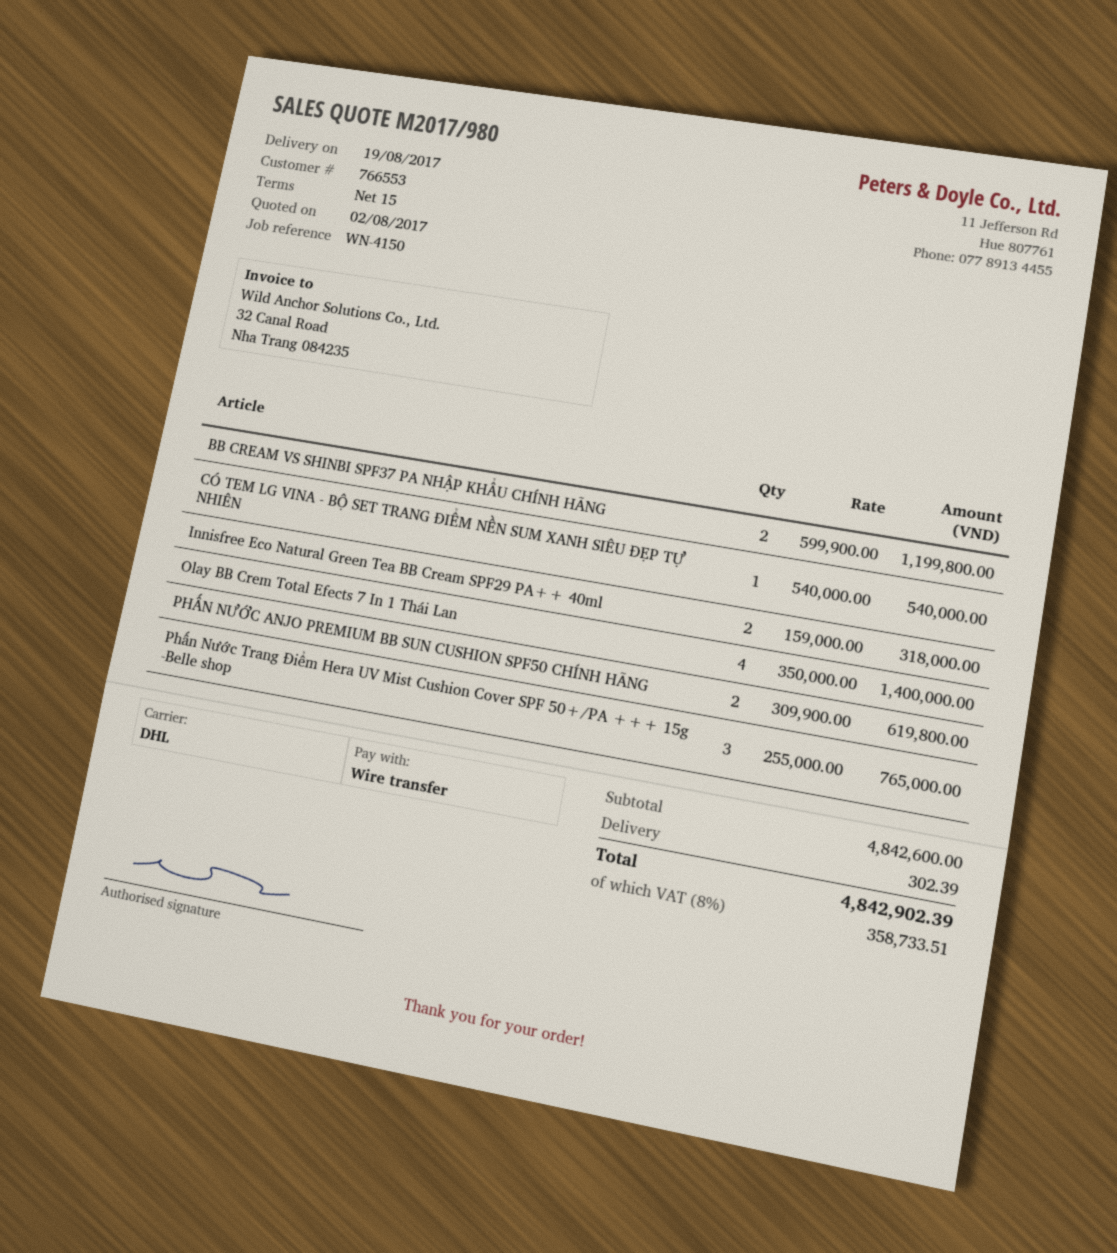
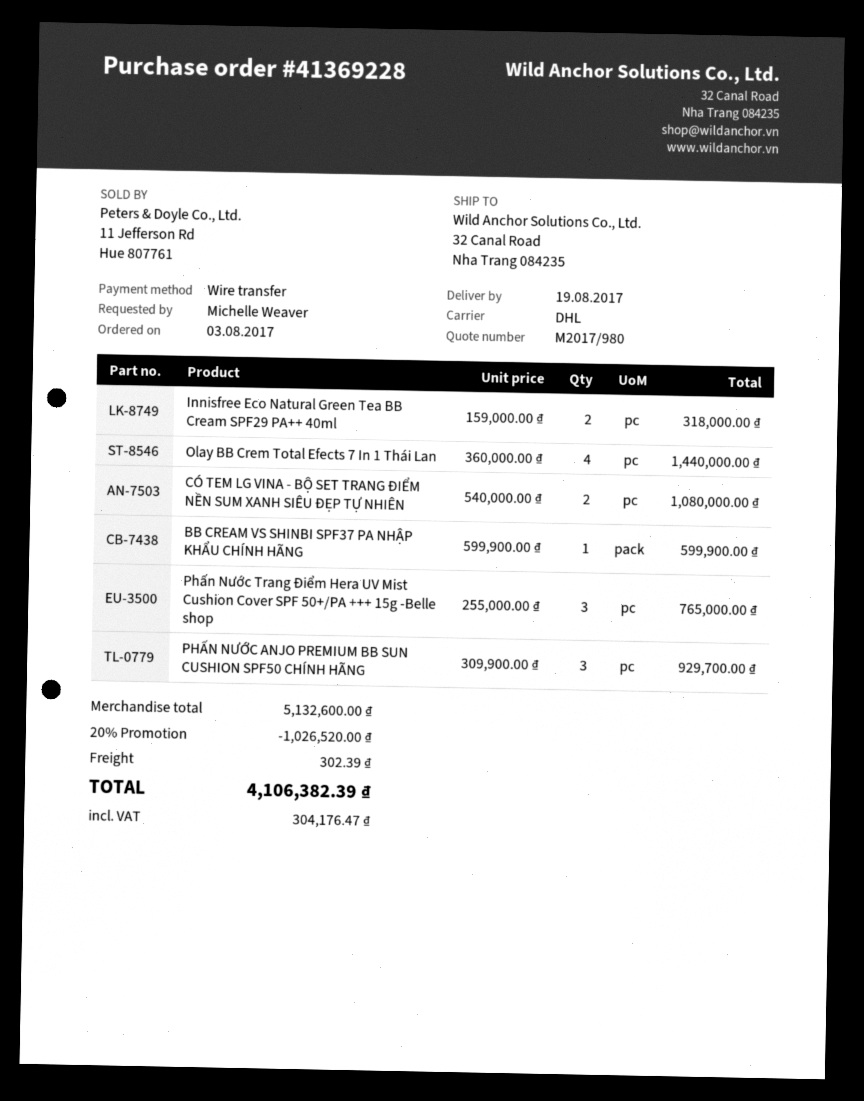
BB CREAM VS SHINBI SPF37 PA NHẬP KHẨU CHÍNH HÃNG: 2 x 599900.00 = 1199800.00 -> 1 x 599900.00 = 599900.00
CÓ TEM LG VINA - BỘ SET TRANG ĐIỂM NỀN SUM XANH SIÊU ĐẸP TỰ NHIÊN: 1 x 540000.00 = 540000.00 -> 2 x 540000.00 = 1080000.00
Olay BB Crem Total Efects 7 In 1 Thái Lan: 4 x 350000.00 = 1400000.00 -> 4 x 360000.00 = 1440000.00
PHẤN NƯỚC ANJO PREMIUM BB SUN CUSHION SPF50 CHÍNH HÃNG: 2 x 309900.00 = 619800.00 -> 3 x 309900.00 = 929700.00
subtotal: 4842600.00 -> 5132600.00
discount: none -> 20% = 1026520.00
tax: 358733.51 -> 304176.47
total: 4842902.39 -> 4106382.39

